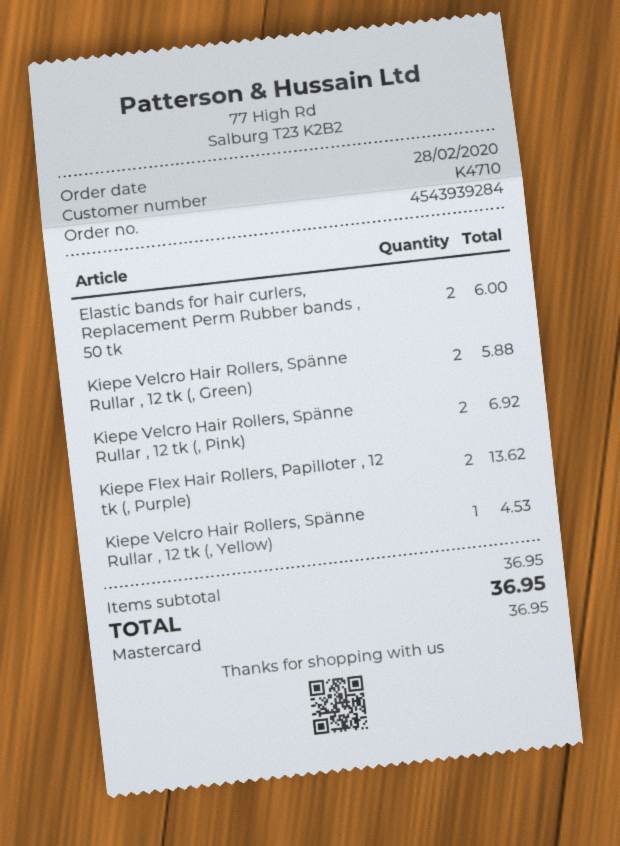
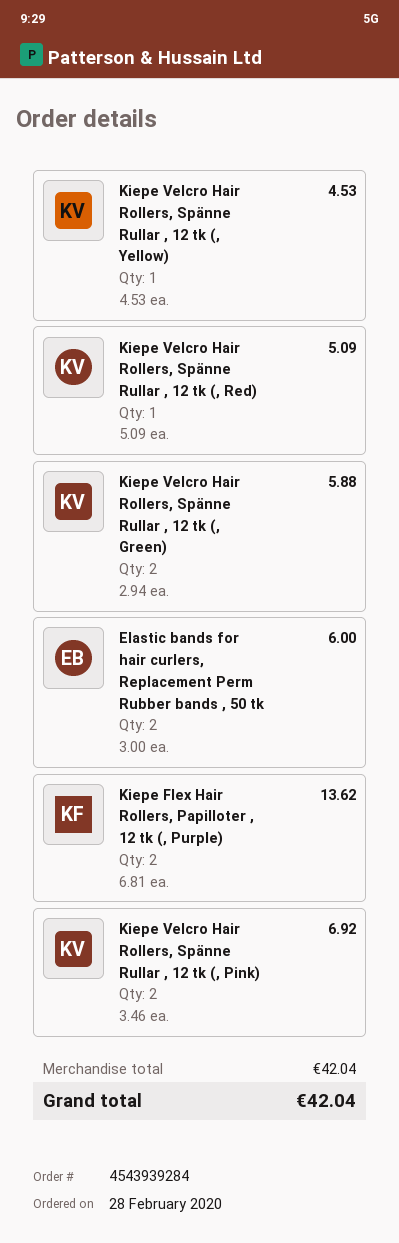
Kiepe Velcro Hair Rollers, Spänne Rullar , 12 tk (, Red): none -> 1 for 5.09
subtotal: 36.95 -> 42.04
total: 36.95 -> 42.04

